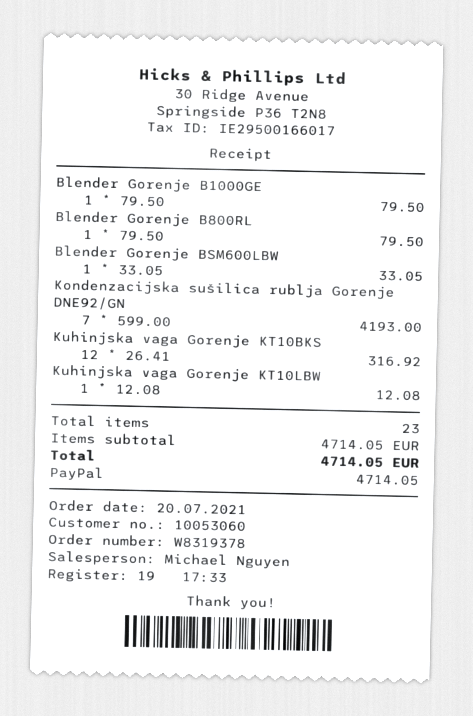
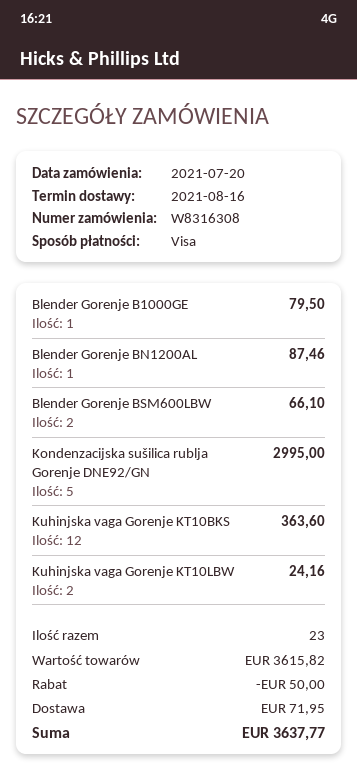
order number: W8319378 -> W8316308
payment method: PayPal -> Visa
Blender Gorenje B800RL: 1 for 79.50 -> none
Blender Gorenje BSM600LBW: 1 for 33.05 -> 2 for 66.10
Kondenzacijska sušilica rublja Gorenje DNE92/GN: 7 for 4193.00 -> 5 for 2995.00
Kuhinjska vaga Gorenje KT10BKS: 12 for 316.92 -> 12 for 363.60
Kuhinjska vaga Gorenje KT10LBW: 1 for 12.08 -> 2 for 24.16
Blender Gorenje BN1200AL: none -> 1 for 87.46
subtotal: 4714.05 -> 3615.82
discount: none -> 50.00
shipping: none -> 71.95
total: 4714.05 -> 3637.77

